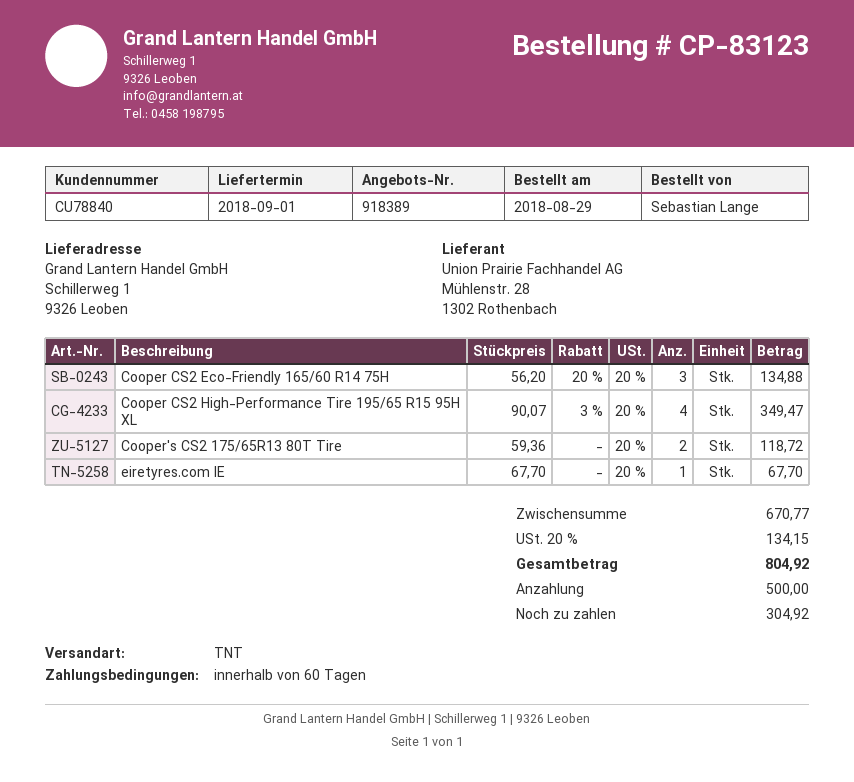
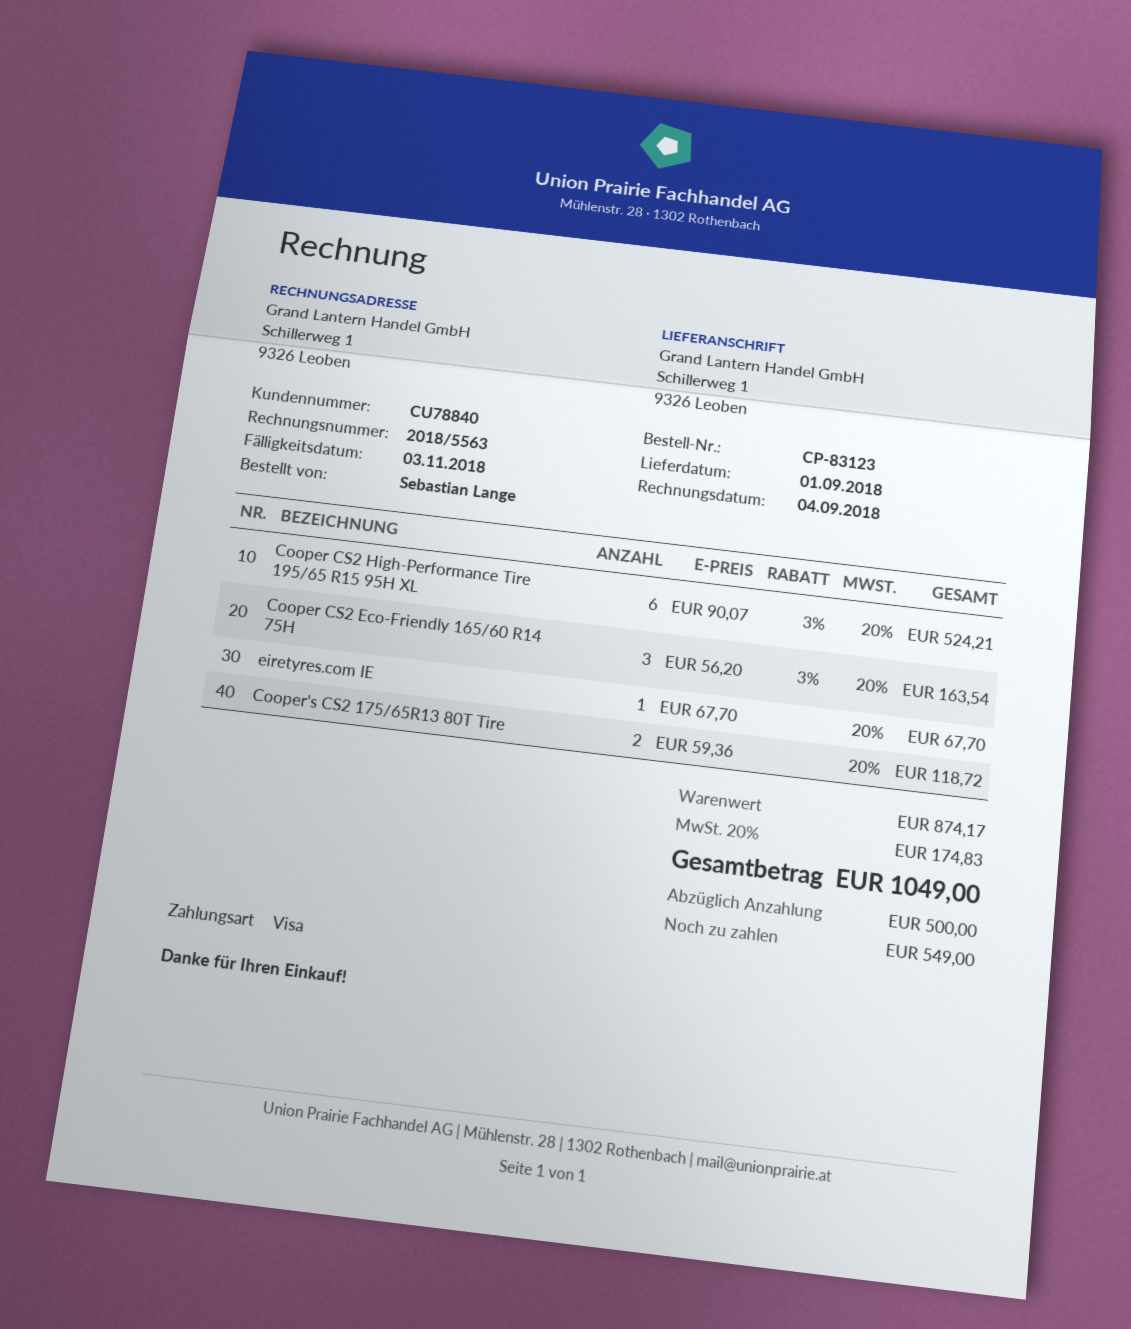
Cooper CS2 Eco-Friendly 165/60 R14 75H: 3 x 56.20 - 20% = 134.88 -> 3 x 56.20 - 3% = 163.54
Cooper CS2 High-Performance Tire 195/65 R15 95H XL: 4 x 90.07 - 3% = 349.47 -> 6 x 90.07 - 3% = 524.21
subtotal: 670.77 -> 874.17
tax: 20% = 134.15 -> 20% = 174.83
total: 804.92 -> 1049.00
balance: 304.92 -> 549.00

